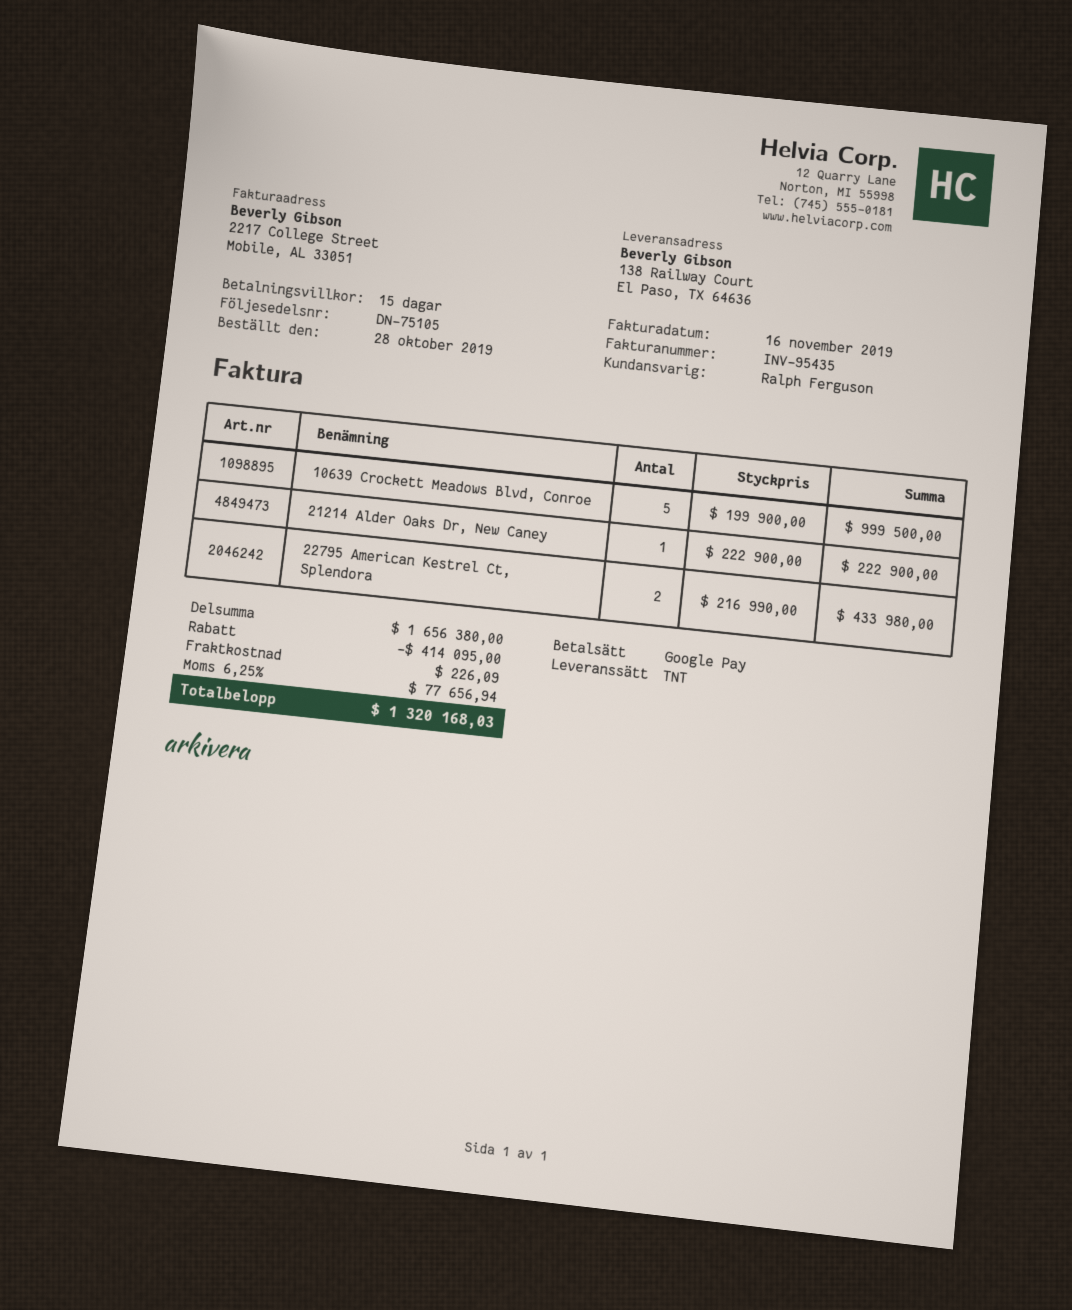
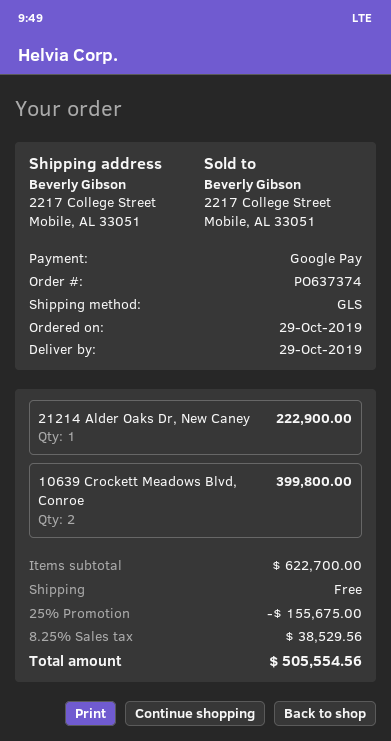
order date: 2019-10-28 -> 2019-10-29
shipping method: TNT -> GLS
ship to: 138 Railway Court, El Paso, TX 64636 -> 2217 College Street, Mobile, AL 33051
10639 Crockett Meadows Blvd, Conroe: 5 for 999500.00 -> 2 for 399800.00
22795 American Kestrel Ct, Splendora: 2 for 433980.00 -> none
subtotal: 1656380.00 -> 622700.00
discount: 414095.00 -> 155675.00
shipping: 226.09 -> 0.00
tax: 6.25% = 77656.94 -> 8.25% = 38529.56
total: 1320168.03 -> 505554.56

